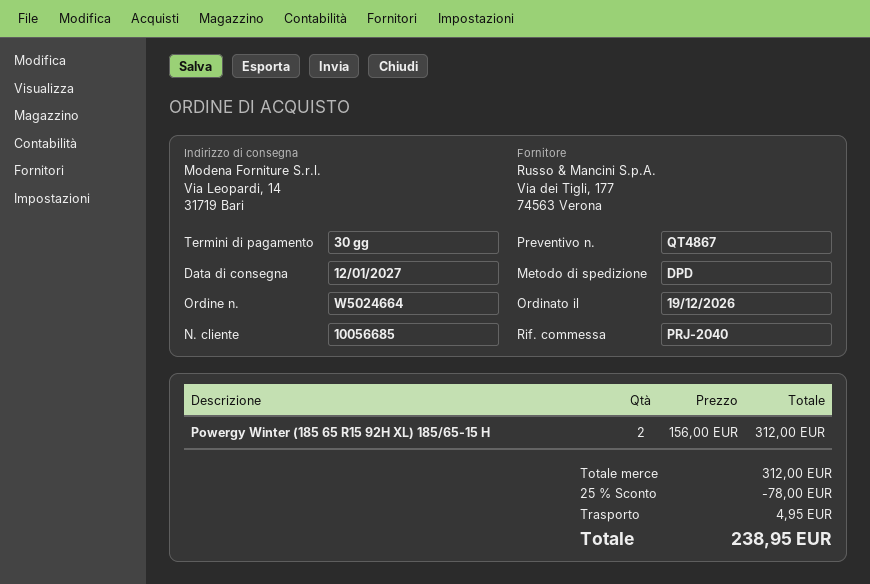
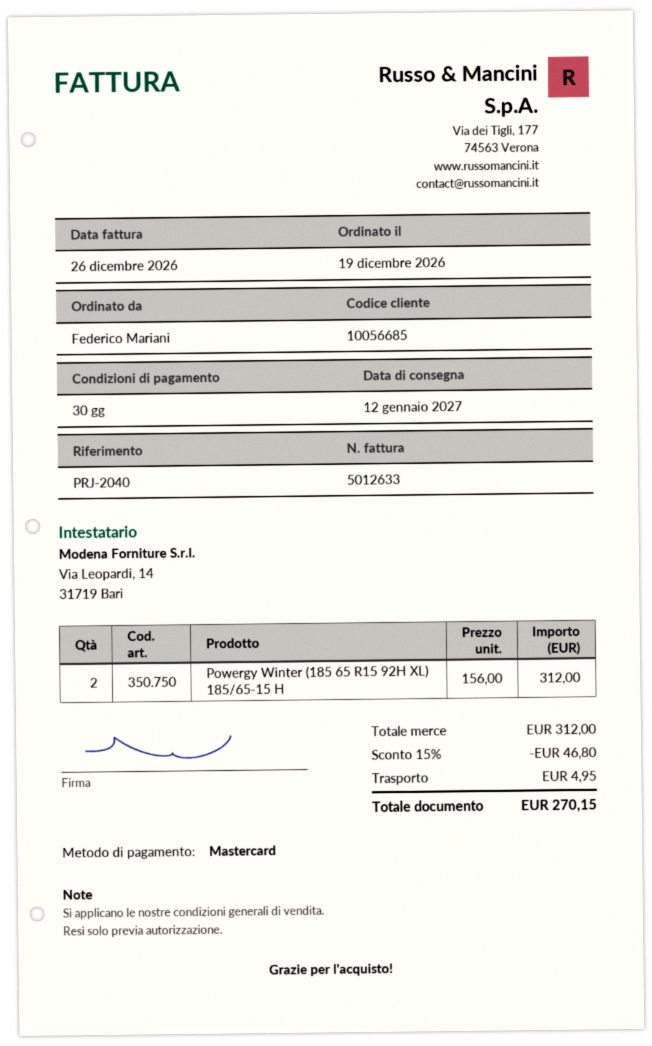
discount: 25% = 78.00 -> 15% = 46.80
total: 238.95 -> 270.15

